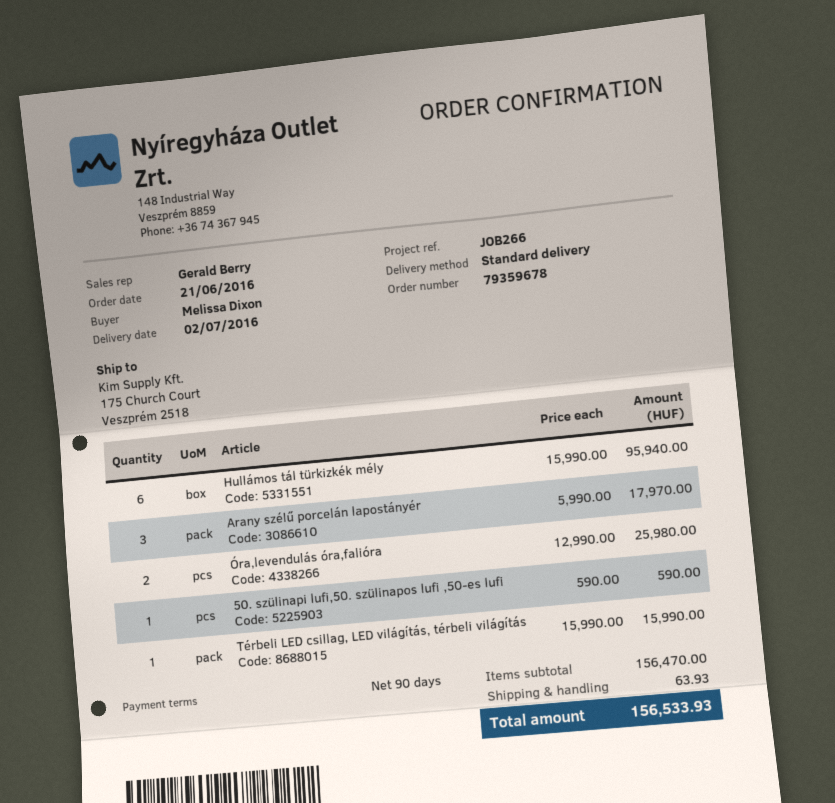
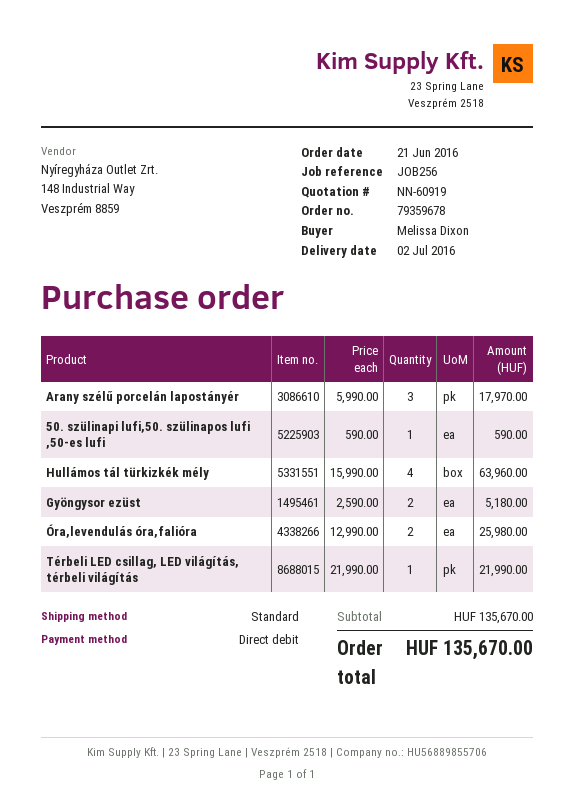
reference: JOB266 -> JOB256
Hullámos tál türkizkék mély: 6 x 15990.00 = 95940.00 -> 4 x 15990.00 = 63960.00
Térbeli LED csillag, LED világítás, térbeli világítás: 1 x 15990.00 = 15990.00 -> 1 x 21990.00 = 21990.00
Gyöngysor ezüst: none -> 2 x 2590.00 = 5180.00
subtotal: 156470.00 -> 135670.00
shipping: 63.93 -> none
total: 156533.93 -> 135670.00

